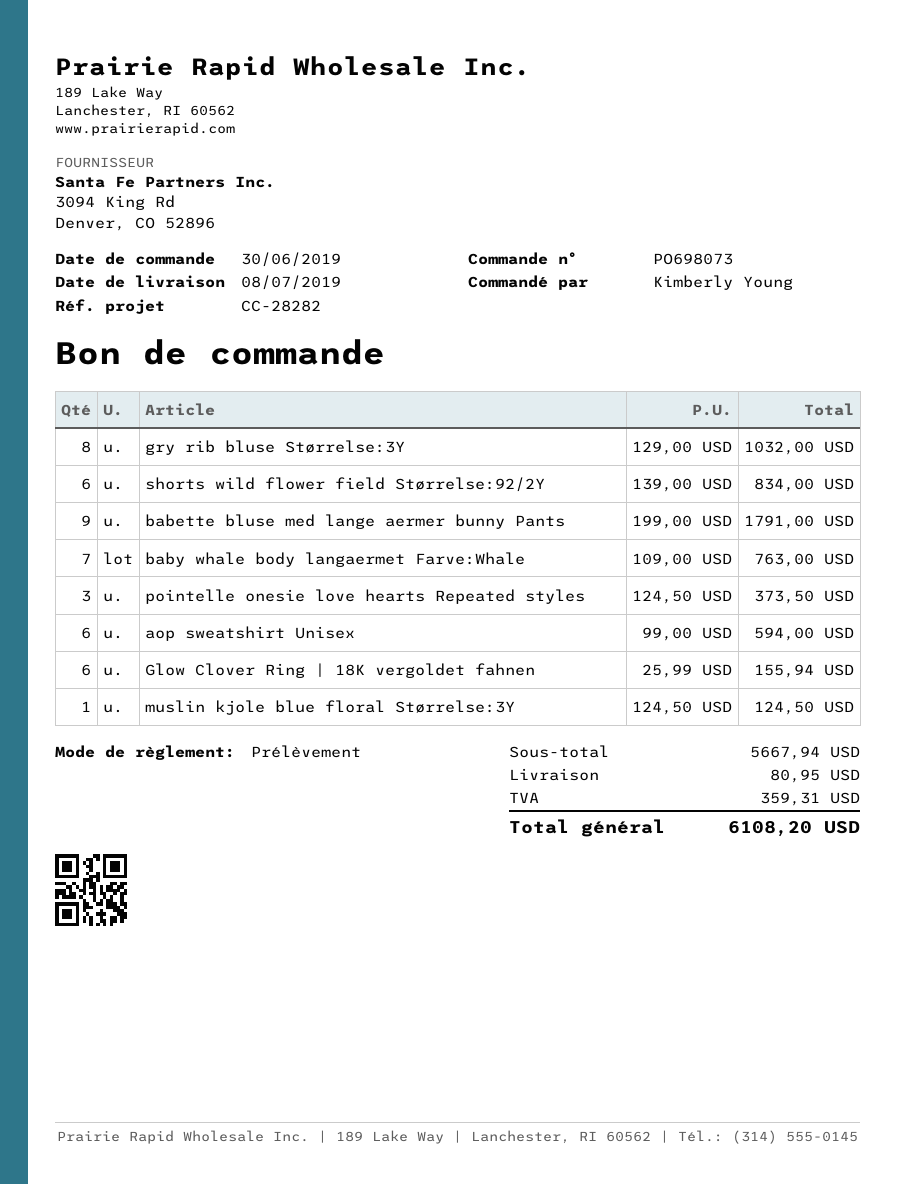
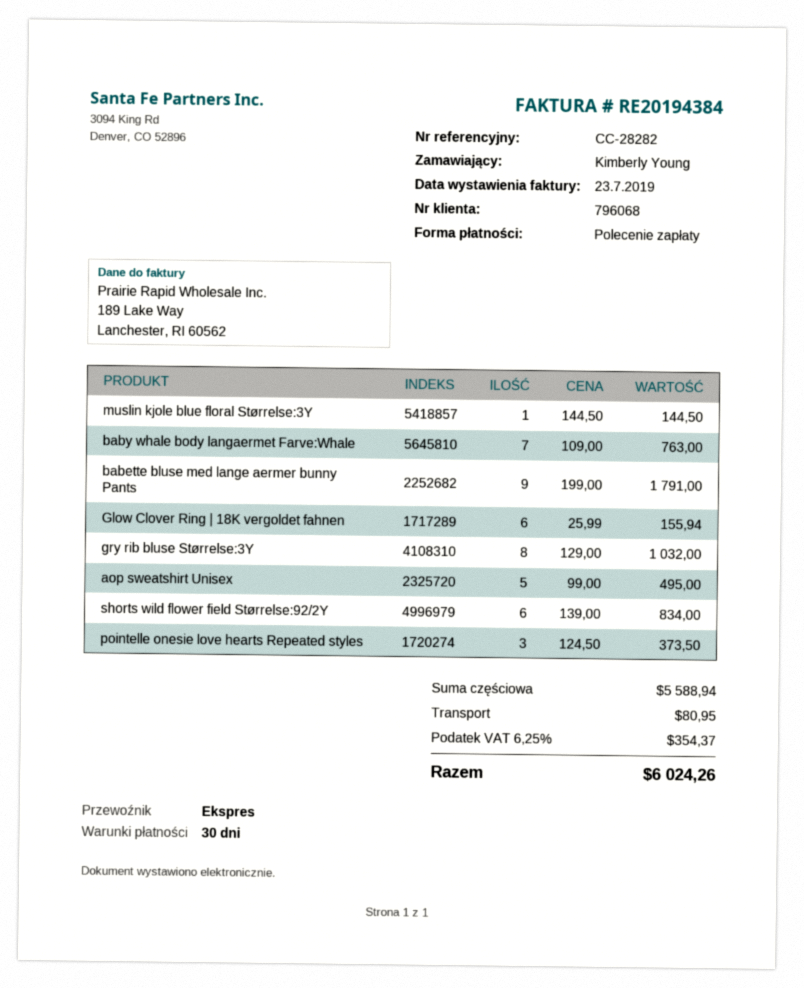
aop sweatshirt Unisex: 6 x 99.00 = 594.00 -> 5 x 99.00 = 495.00
muslin kjole blue floral Størrelse:3Y: 1 x 124.50 = 124.50 -> 1 x 144.50 = 144.50
subtotal: 5667.94 -> 5588.94
tax: 359.31 -> 354.37
total: 6108.20 -> 6024.26

